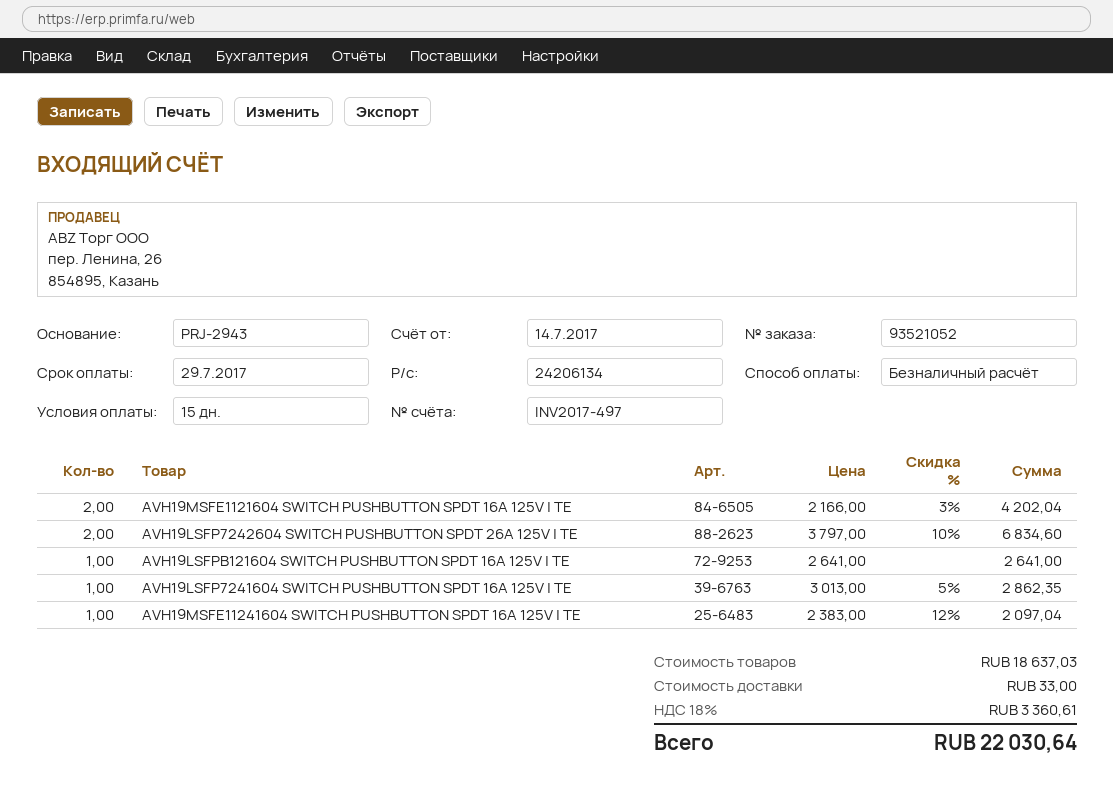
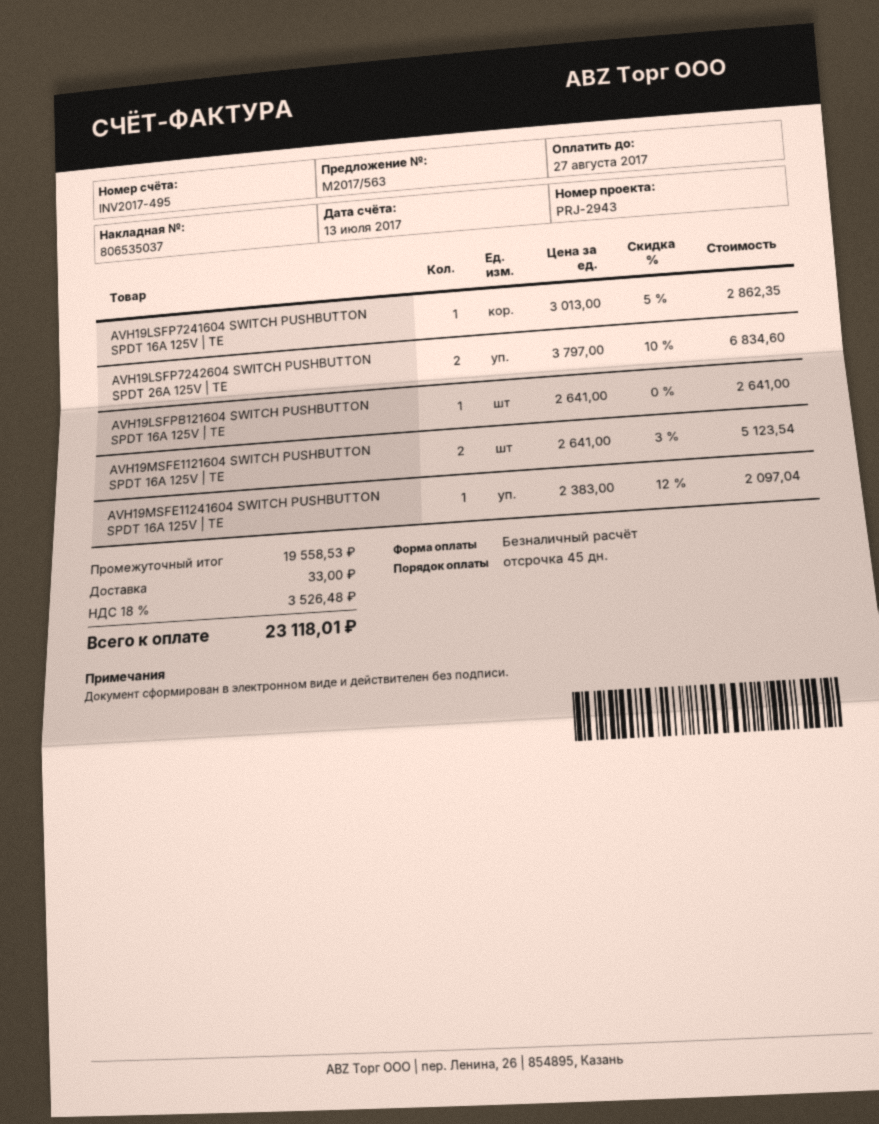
invoice number: INV2017-497 -> INV2017-495
invoice date: 2017-07-14 -> 2017-07-13
payment terms: 15 days -> 45 days
due date: 2017-07-29 -> 2017-08-27
AVH19MSFE1121604 SWITCH PUSHBUTTON SPDT 16A 125V | TE: 2 x 2166.00 - 3% = 4202.04 -> 2 x 2641.00 - 3% = 5123.54
subtotal: 18637.03 -> 19558.53
tax: 18% = 3360.61 -> 18% = 3526.48
total: 22030.64 -> 23118.01

